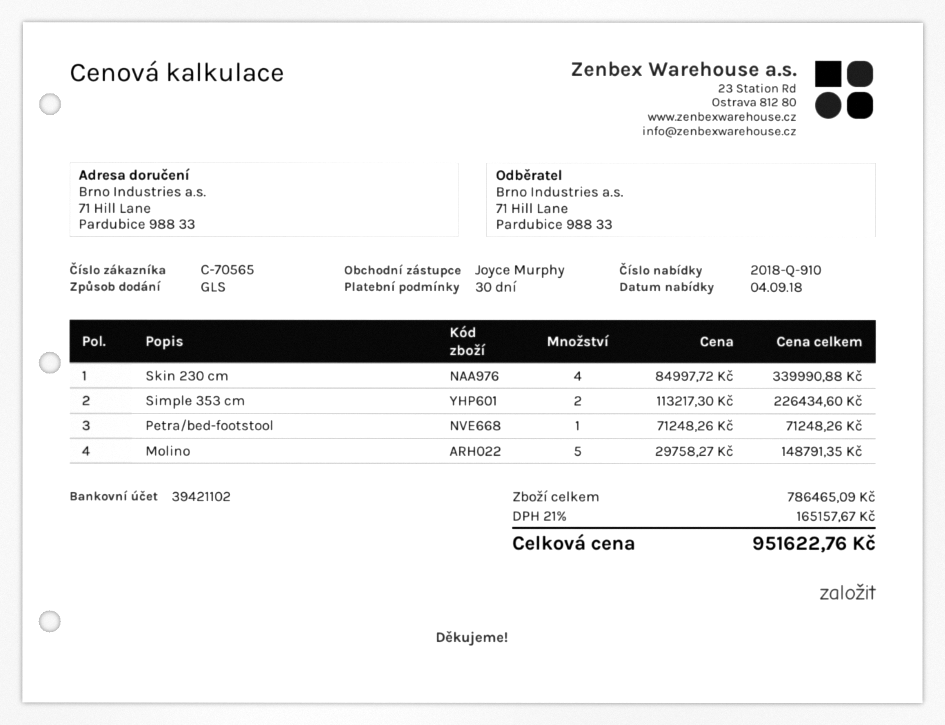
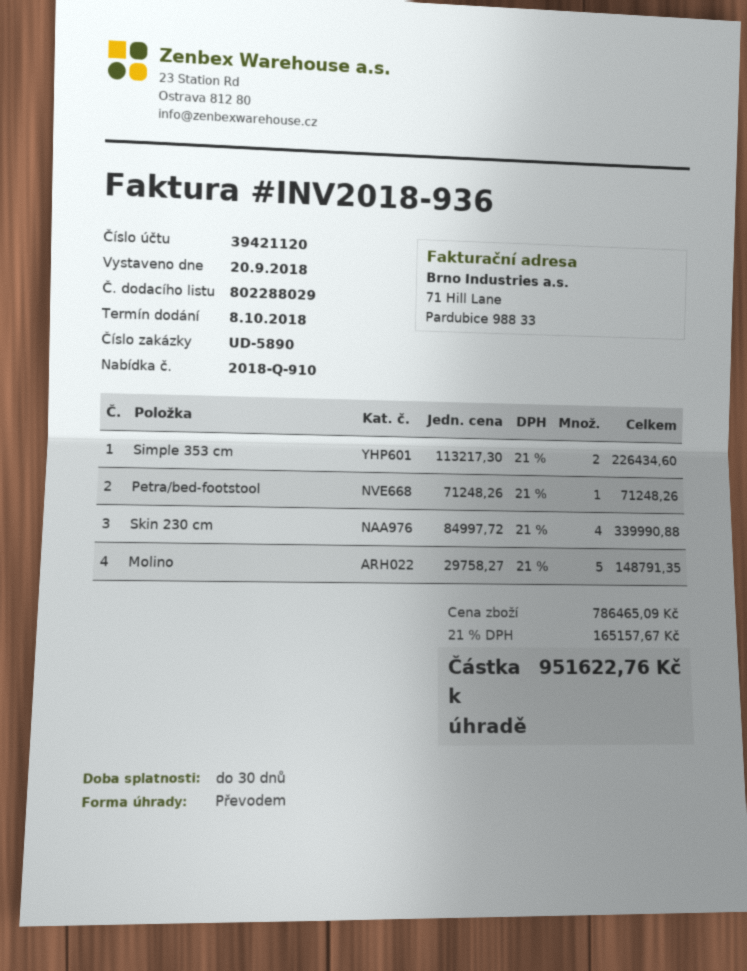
bank account: 39421102 -> 39421120

